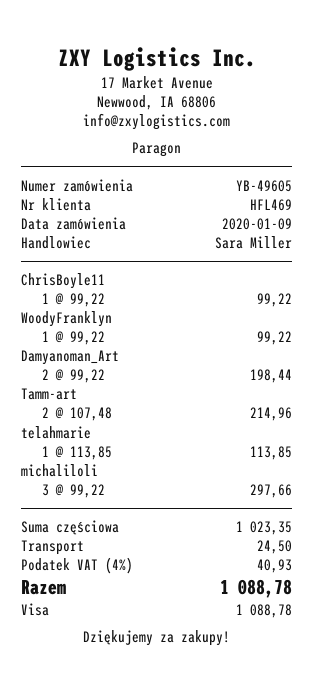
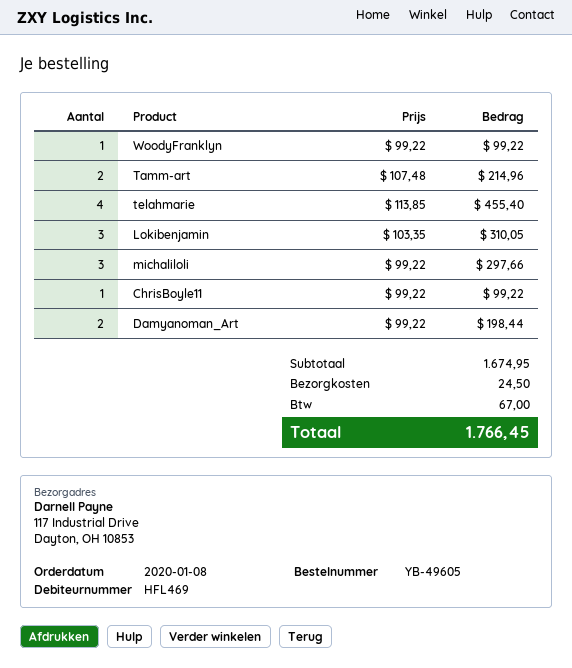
order date: 2020-01-09 -> 2020-01-08
telahmarie: 1 x 113.85 = 113.85 -> 4 x 113.85 = 455.40
Lokibenjamin: none -> 3 x 103.35 = 310.05
subtotal: 1023.35 -> 1674.95
tax: 40.93 -> 67.00
total: 1088.78 -> 1766.45

